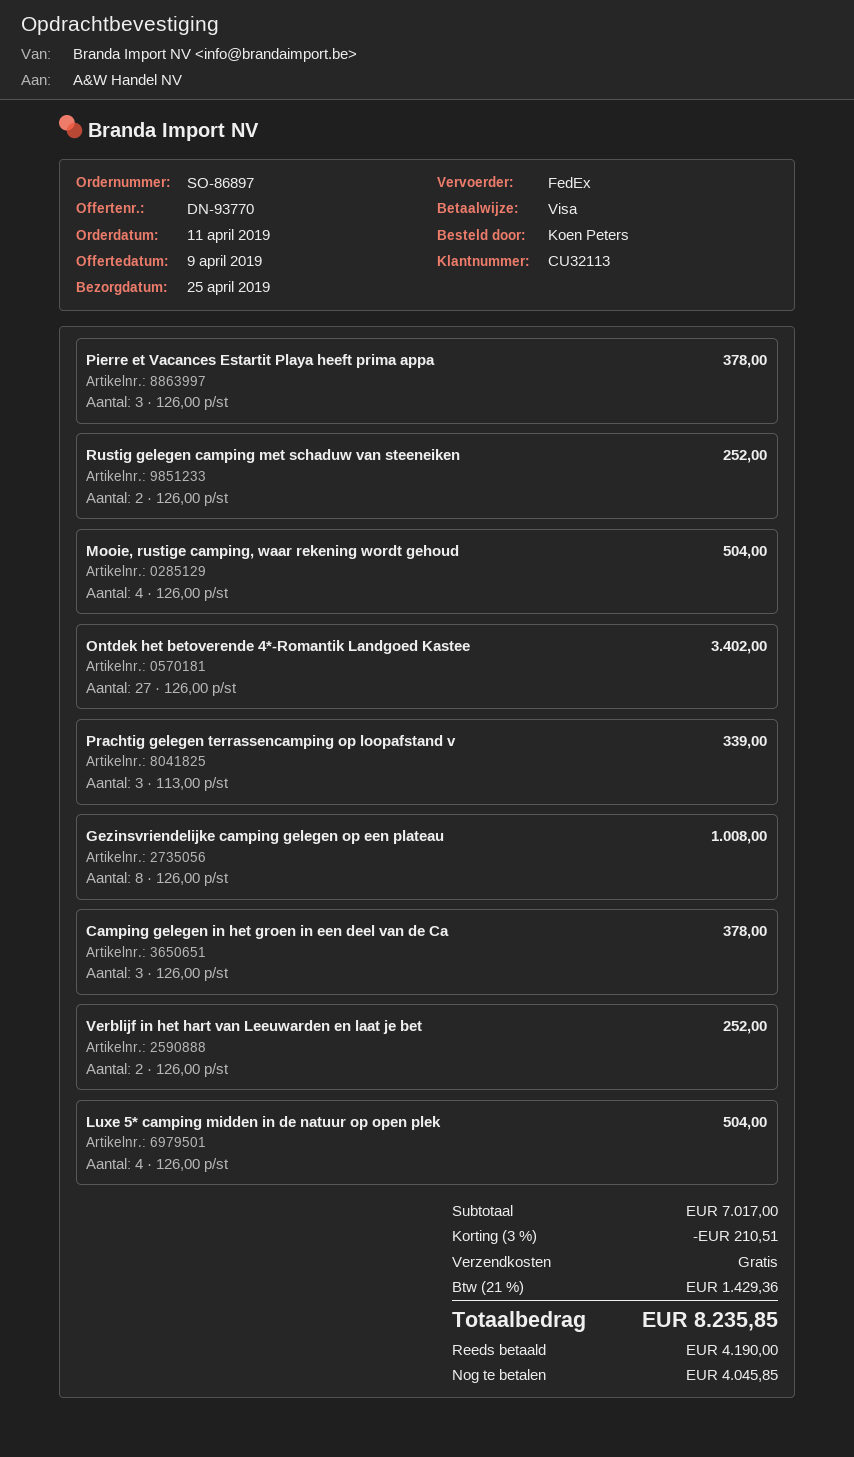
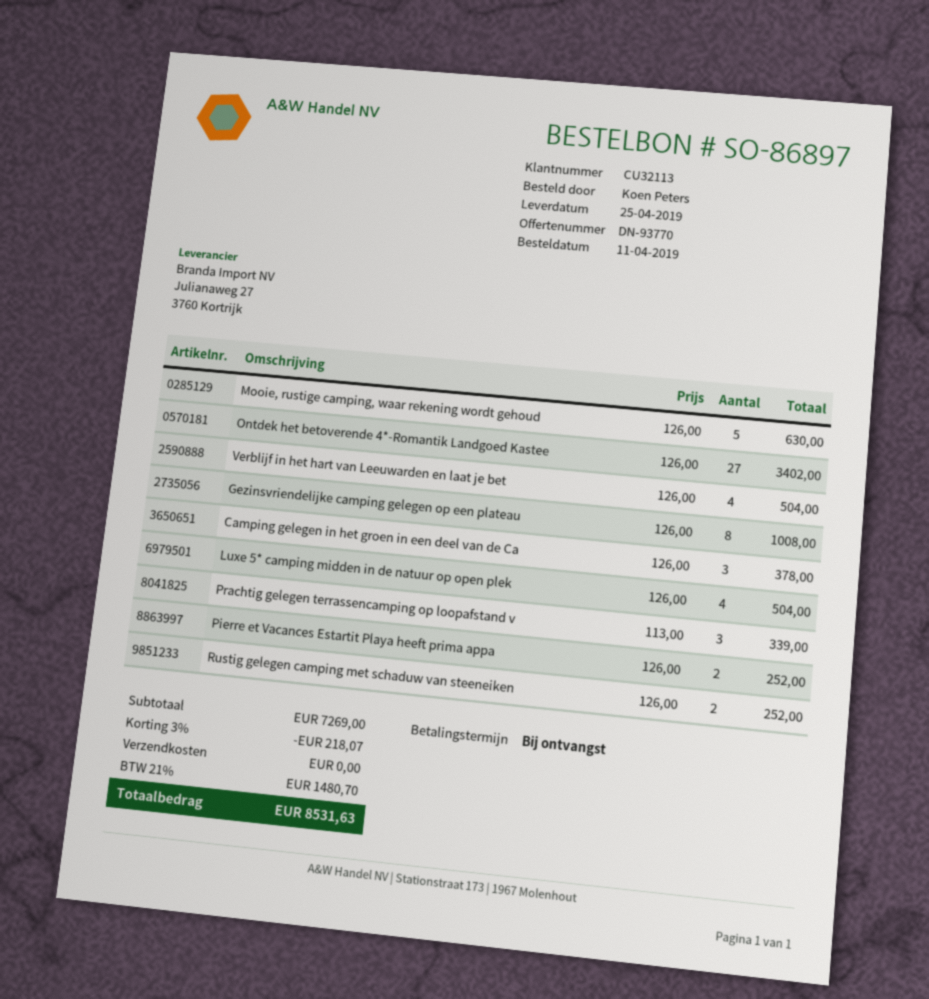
Pierre et Vacances Estartit Playa heeft prima appa: 3 x 126.00 = 378.00 -> 2 x 126.00 = 252.00
Mooie, rustige camping, waar rekening wordt gehoud: 4 x 126.00 = 504.00 -> 5 x 126.00 = 630.00
Verblijf in het hart van Leeuwarden en laat je bet: 2 x 126.00 = 252.00 -> 4 x 126.00 = 504.00
subtotal: 7017.00 -> 7269.00
discount: 3% = 210.51 -> 3% = 218.07
tax: 21% = 1429.36 -> 21% = 1480.70
total: 8235.85 -> 8531.63

